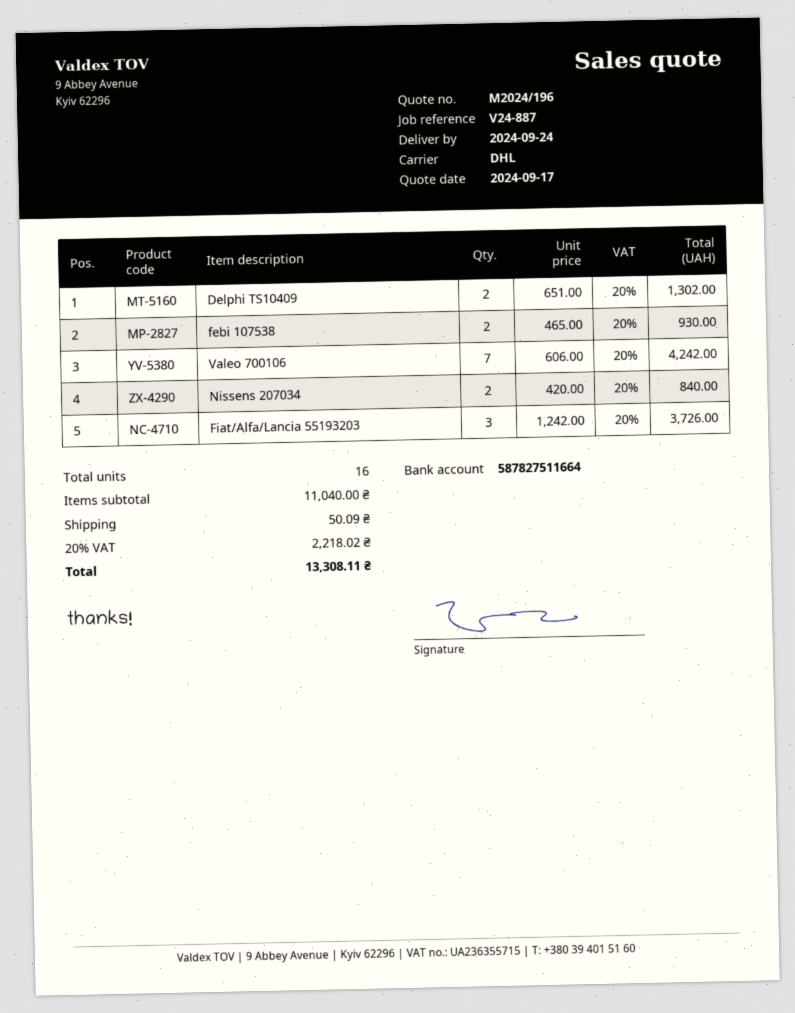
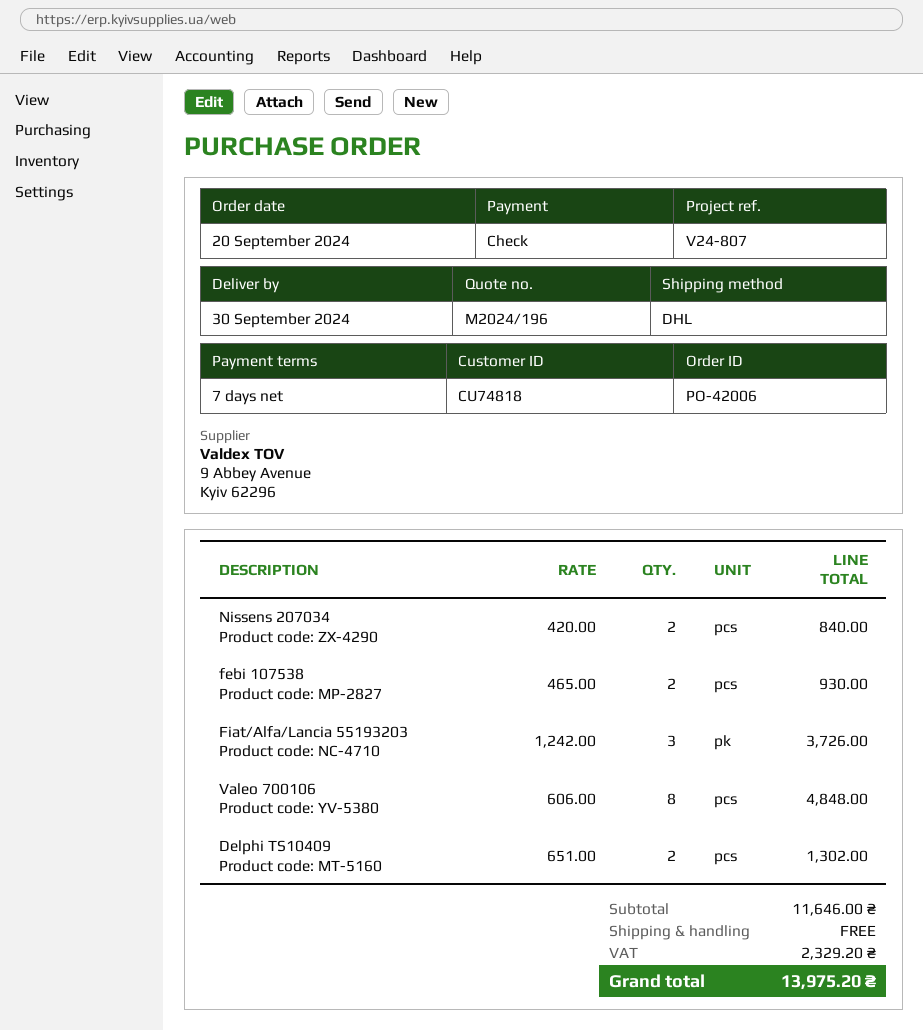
delivery date: 2024-09-24 -> 2024-09-30
reference: V24-887 -> V24-807
Valeo 700106: 7 x 606.00 = 4242.00 -> 8 x 606.00 = 4848.00
subtotal: 11040.00 -> 11646.00
shipping: 50.09 -> 0.00
tax: 2218.02 -> 2329.20
total: 13308.11 -> 13975.20

